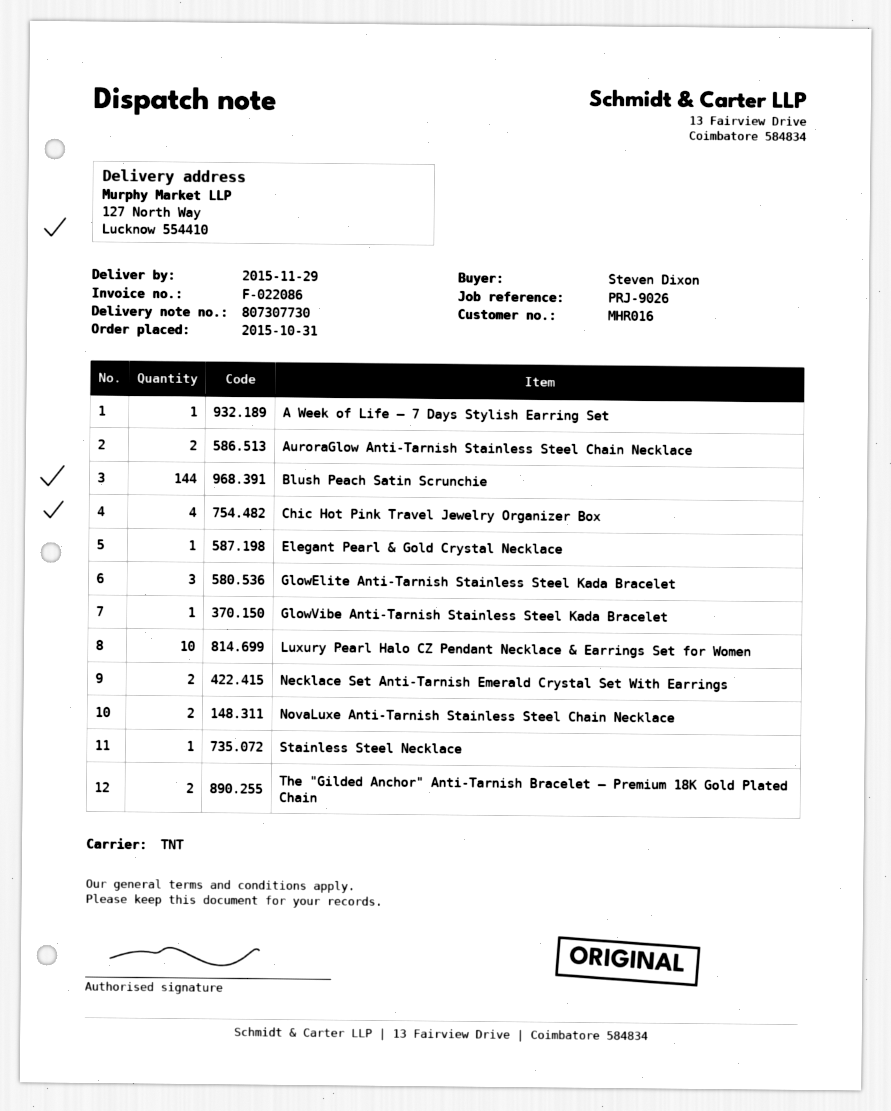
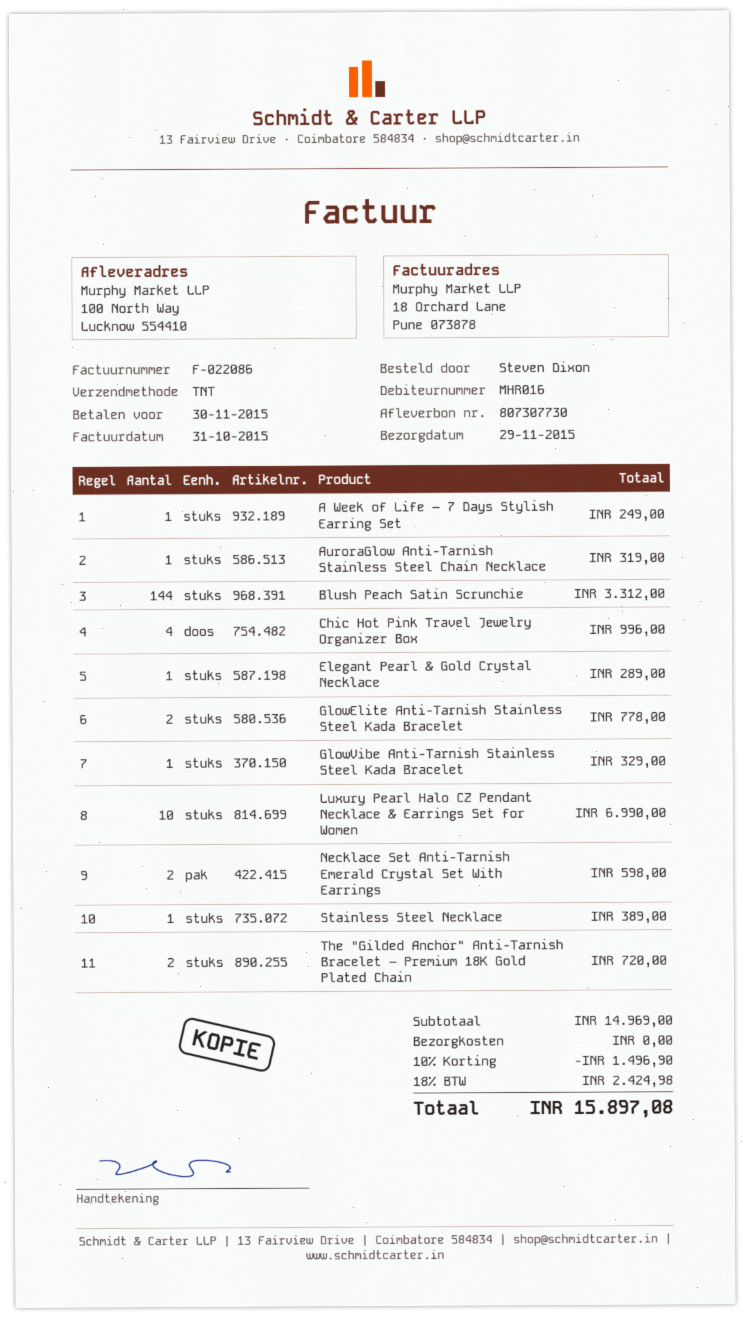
ship to: 127 North Way, Lucknow 554410 -> 100 North Way, Lucknow 554410
AuroraGlow Anti-Tarnish Stainless Steel Chain Necklace: 2 -> 1
GlowElite Anti-Tarnish Stainless Steel Kada Bracelet: 3 -> 2
NovaLuxe Anti-Tarnish Stainless Steel Chain Necklace: 2 -> none

